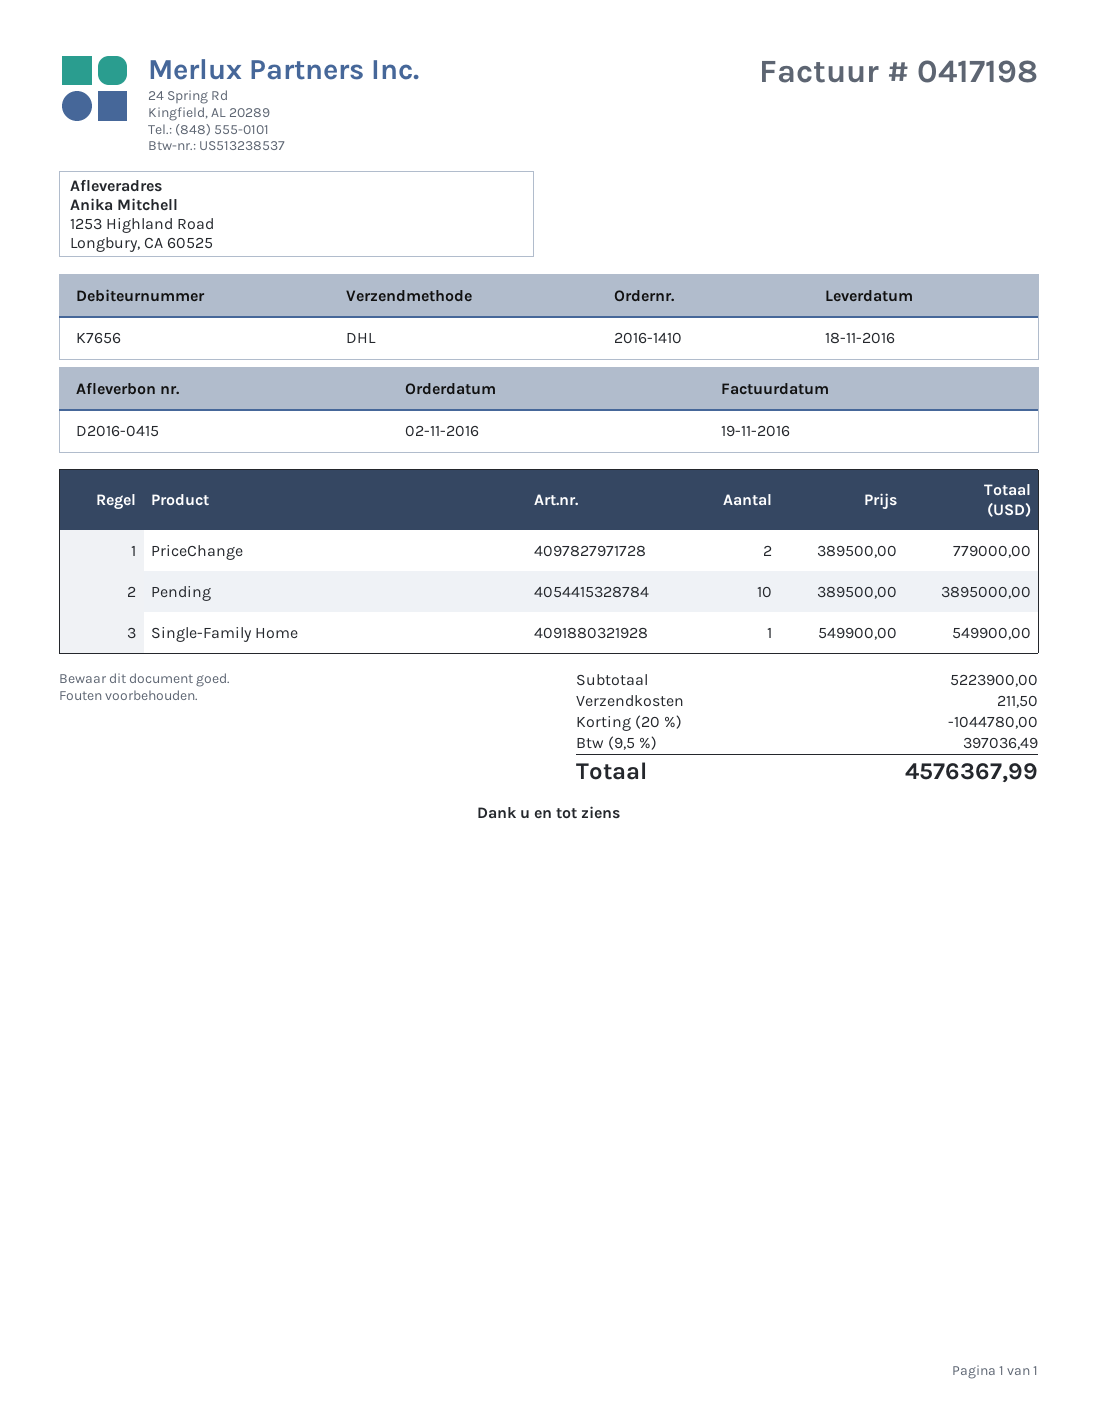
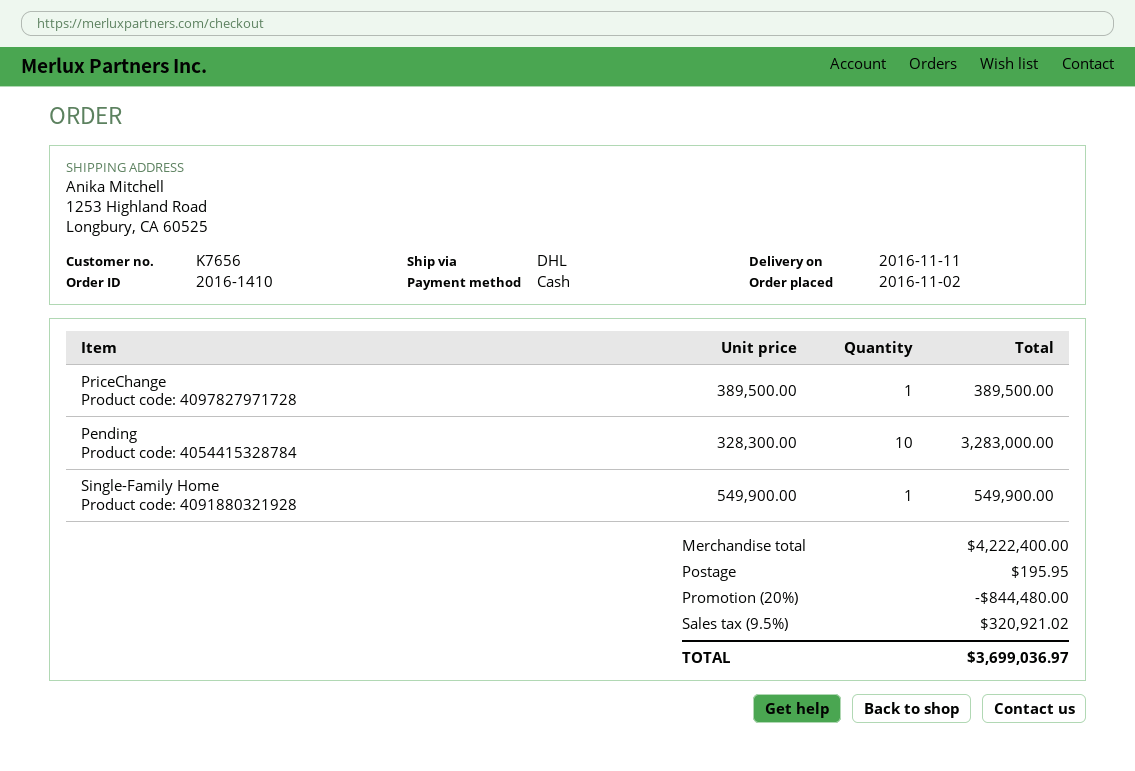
delivery date: 2016-11-18 -> 2016-11-11
PriceChange: 2 x 389500.00 = 779000.00 -> 1 x 389500.00 = 389500.00
Pending: 10 x 389500.00 = 3895000.00 -> 10 x 328300.00 = 3283000.00
subtotal: 5223900.00 -> 4222400.00
discount: 20% = 1044780.00 -> 20% = 844480.00
shipping: 211.50 -> 195.95
tax: 9.5% = 397036.49 -> 9.5% = 320921.02
total: 4576367.99 -> 3699036.97

